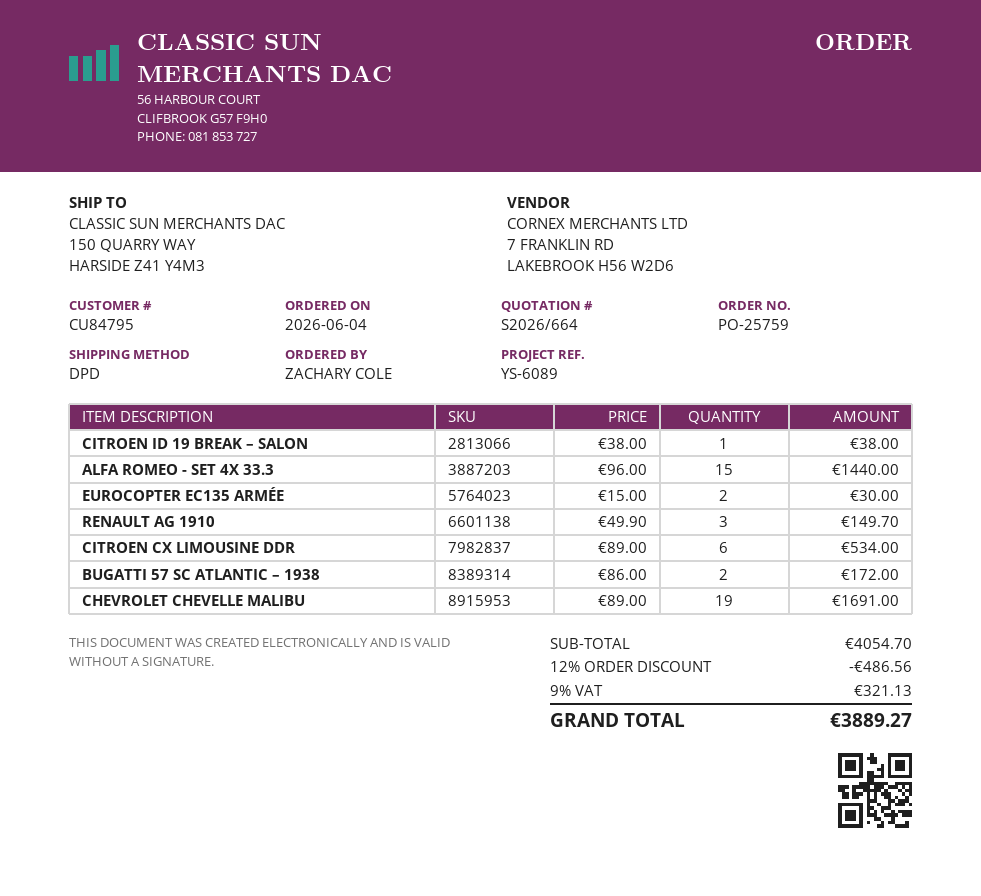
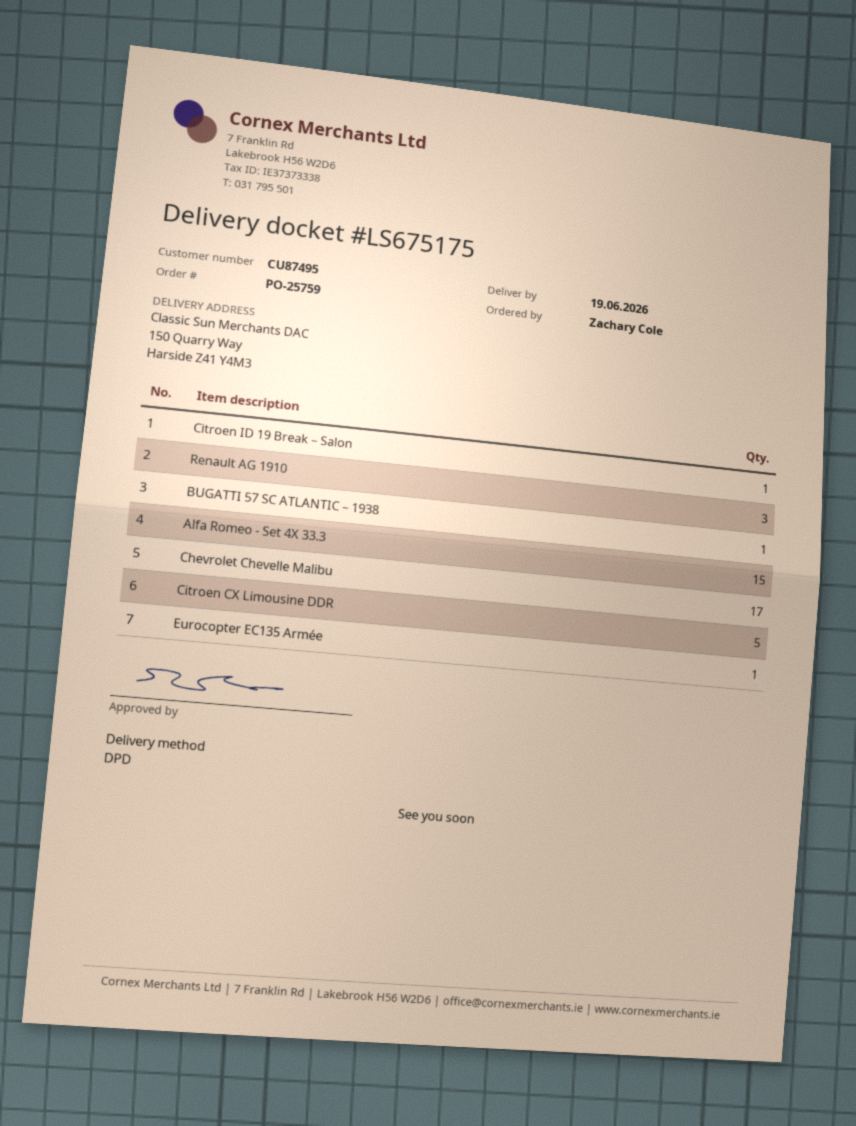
customer number: CU84795 -> CU87495
EUROCOPTER EC135 ARMÉE: 2 -> 1
CITROEN CX LIMOUSINE DDR: 6 -> 5
BUGATTI 57 SC ATLANTIC – 1938: 2 -> 1
CHEVROLET CHEVELLE MALIBU: 19 -> 17

